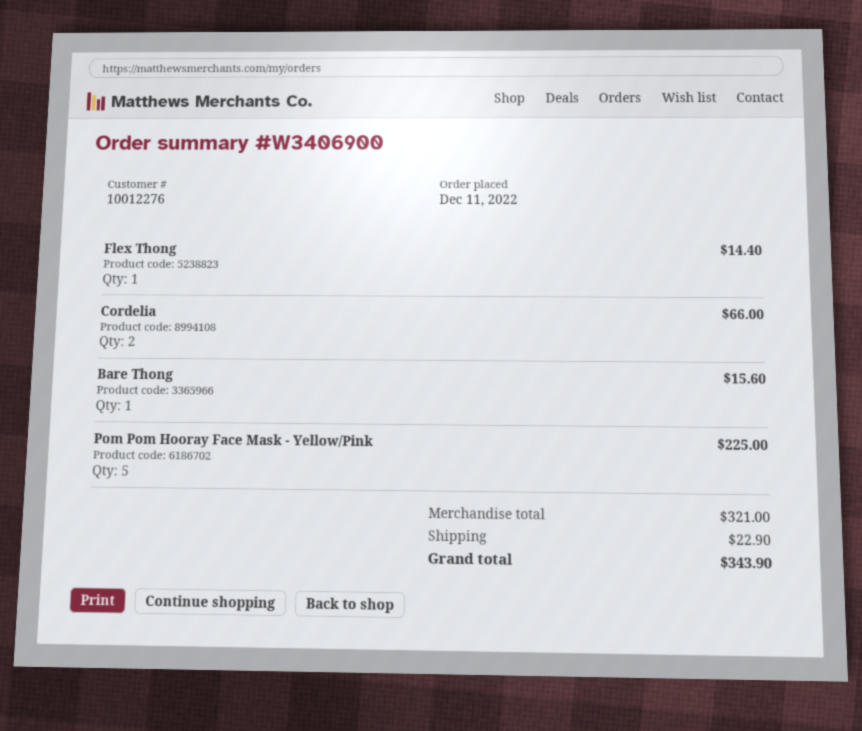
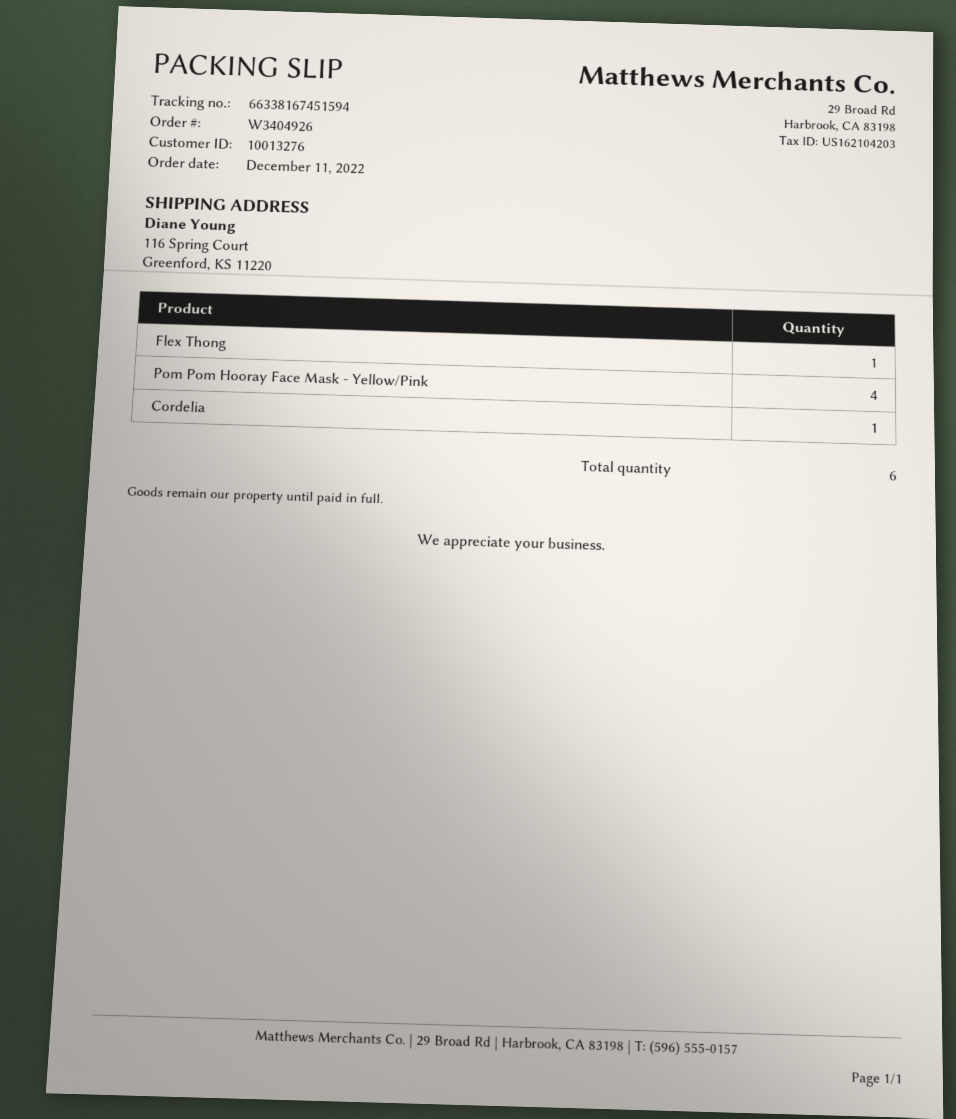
order number: W3406900 -> W3404926
customer number: 10012276 -> 10013276
Cordelia: 2 -> 1
Bare Thong: 1 -> none
Pom Pom Hooray Face Mask - Yellow/Pink: 5 -> 4

